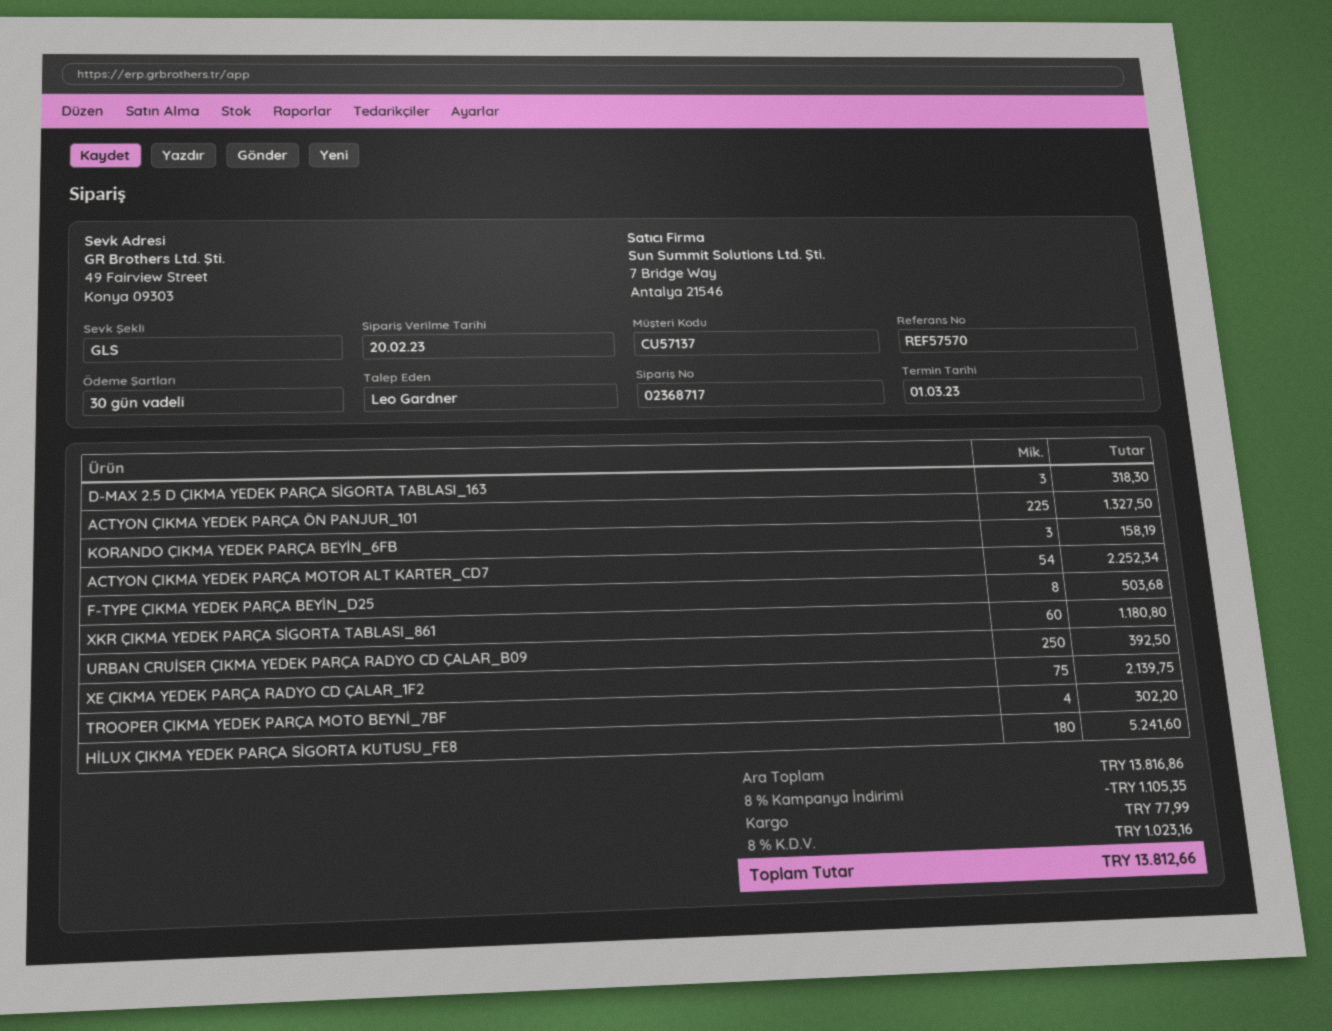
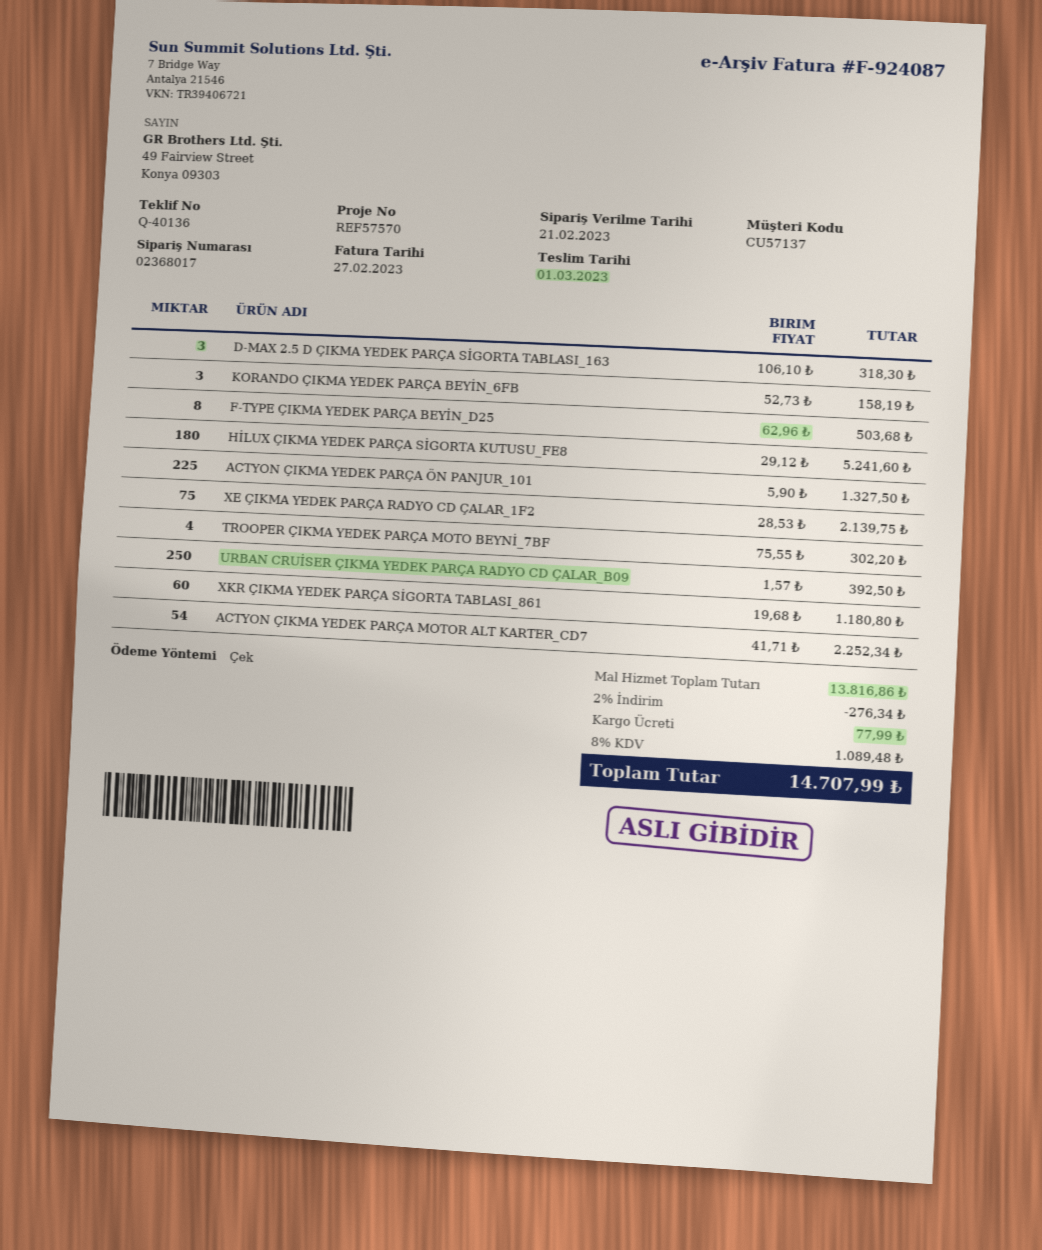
order number: 02368717 -> 02368017
order date: 2023-02-20 -> 2023-02-21
discount: 8% = 1105.35 -> 2% = 276.34
tax: 8% = 1023.16 -> 8% = 1089.48
total: 13812.66 -> 14707.99

